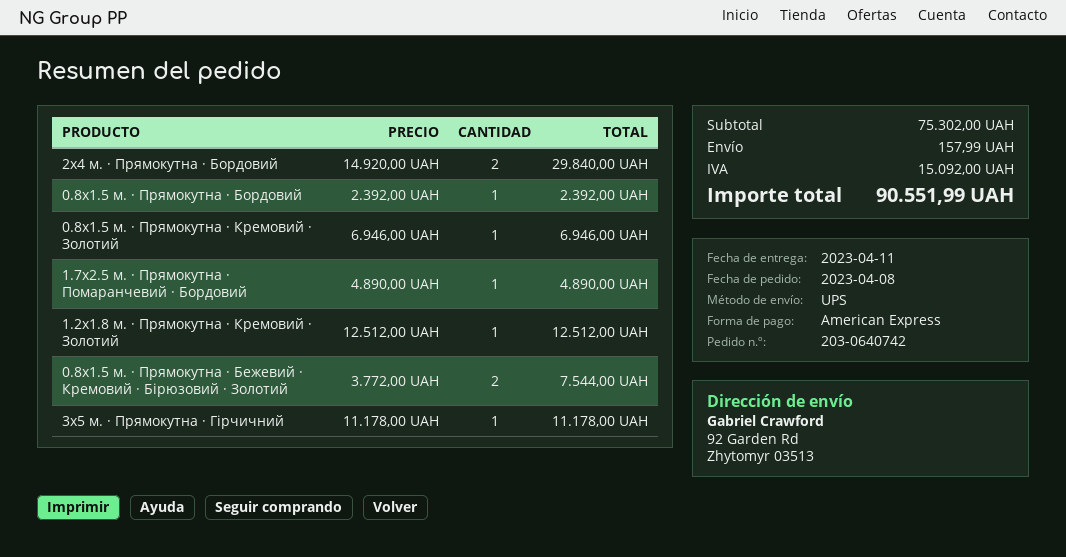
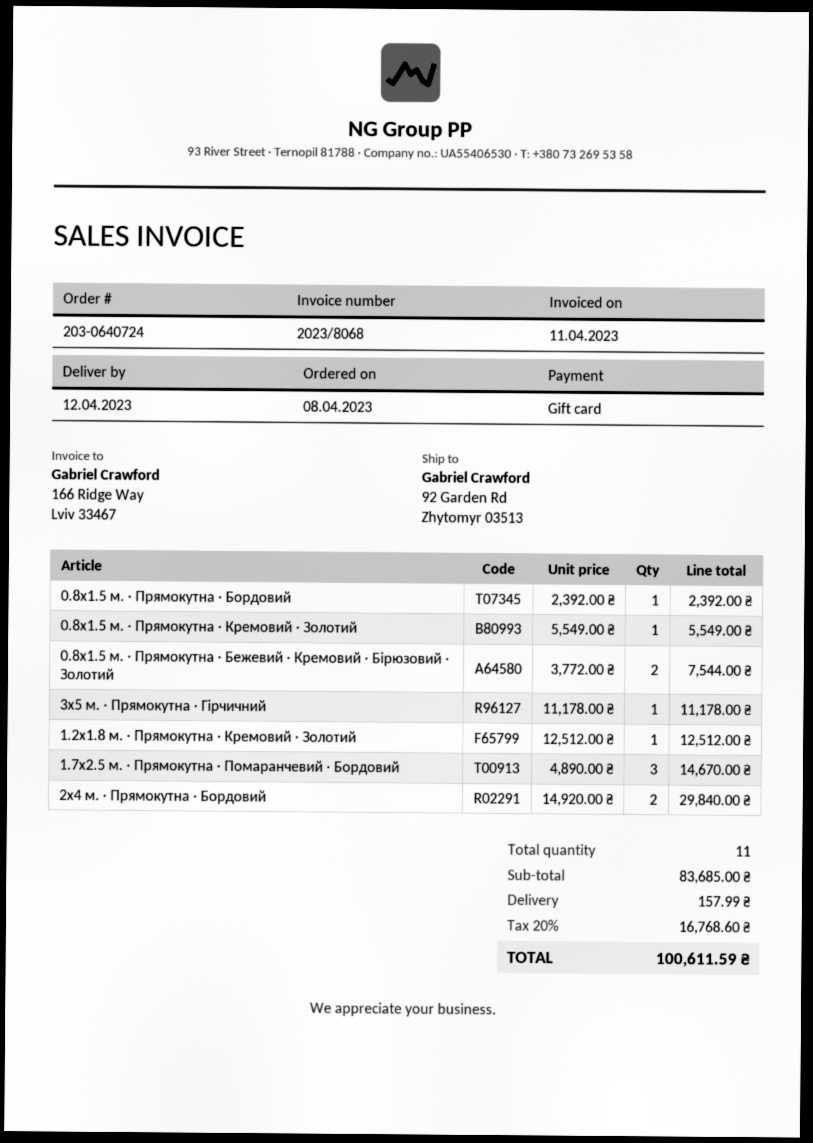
order number: 203-0640742 -> 203-0640724
delivery date: 2023-04-11 -> 2023-04-12
payment method: American Express -> gift card
0.8x1.5 м. · Прямокутна · Кремовий · Золотий: 1 x 6946.00 = 6946.00 -> 1 x 5549.00 = 5549.00
1.7x2.5 м. · Прямокутна · Помаранчевий · Бордовий: 1 x 4890.00 = 4890.00 -> 3 x 4890.00 = 14670.00
subtotal: 75302.00 -> 83685.00
tax: 15092.00 -> 16768.60
total: 90551.99 -> 100611.59

